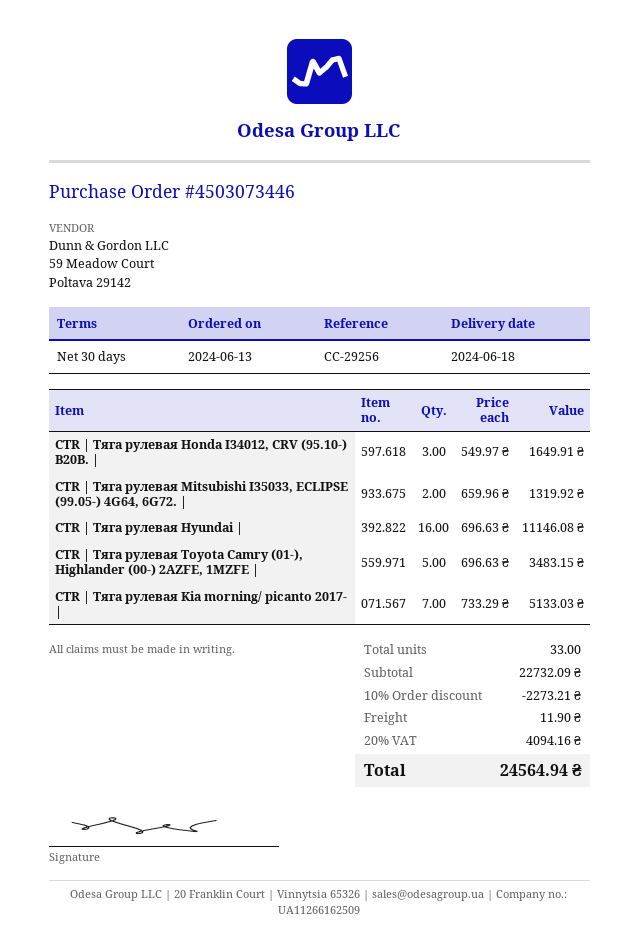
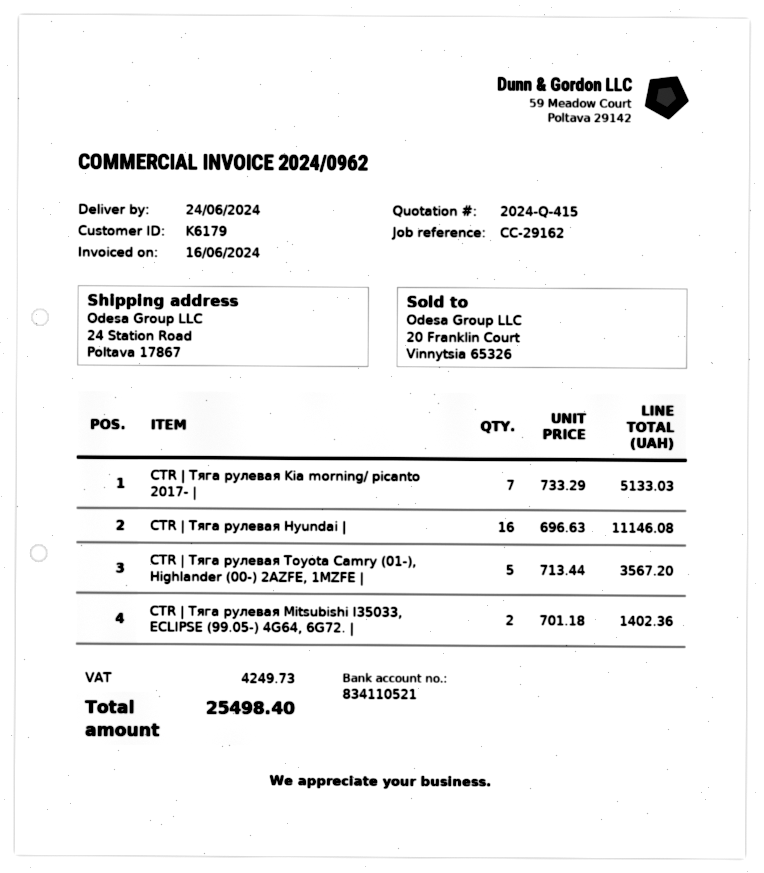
delivery date: 2024-06-18 -> 2024-06-24
reference: CC-29256 -> CC-29162
CTR | Тяга рулевая Honda I34012, CRV (95.10-) B20B. |: 3 x 549.97 = 1649.91 -> none
CTR | Тяга рулевая Mitsubishi I35033, ECLIPSE (99.05-) 4G64, 6G72. |: 2 x 659.96 = 1319.92 -> 2 x 701.18 = 1402.36
CTR | Тяга рулевая Toyota Camry (01-), Highlander (00-) 2AZFE, 1MZFE |: 5 x 696.63 = 3483.15 -> 5 x 713.44 = 3567.20
discount: 10% = 2273.21 -> none
shipping: 11.90 -> none
tax: 4094.16 -> 4249.73
total: 24564.94 -> 25498.40

